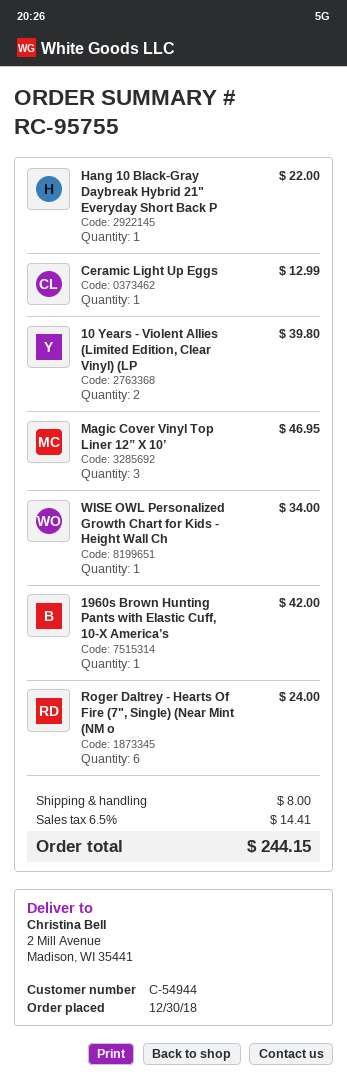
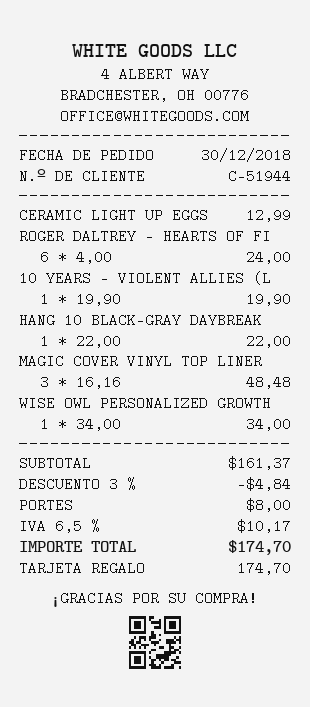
customer number: C-54944 -> C-51944
10 Years - Violent Allies (Limited Edition, Clear Vinyl) (LP: 2 for 39.80 -> 1 for 19.90
Magic Cover Vinyl Top Liner 12” X 10’: 3 for 46.95 -> 3 for 48.48
1960s Brown Hunting Pants with Elastic Cuff, 10-X America’s: 1 for 42.00 -> none
discount: none -> 3% = 4.84
tax: 6.5% = 14.41 -> 6.5% = 10.17
total: 244.15 -> 174.70

